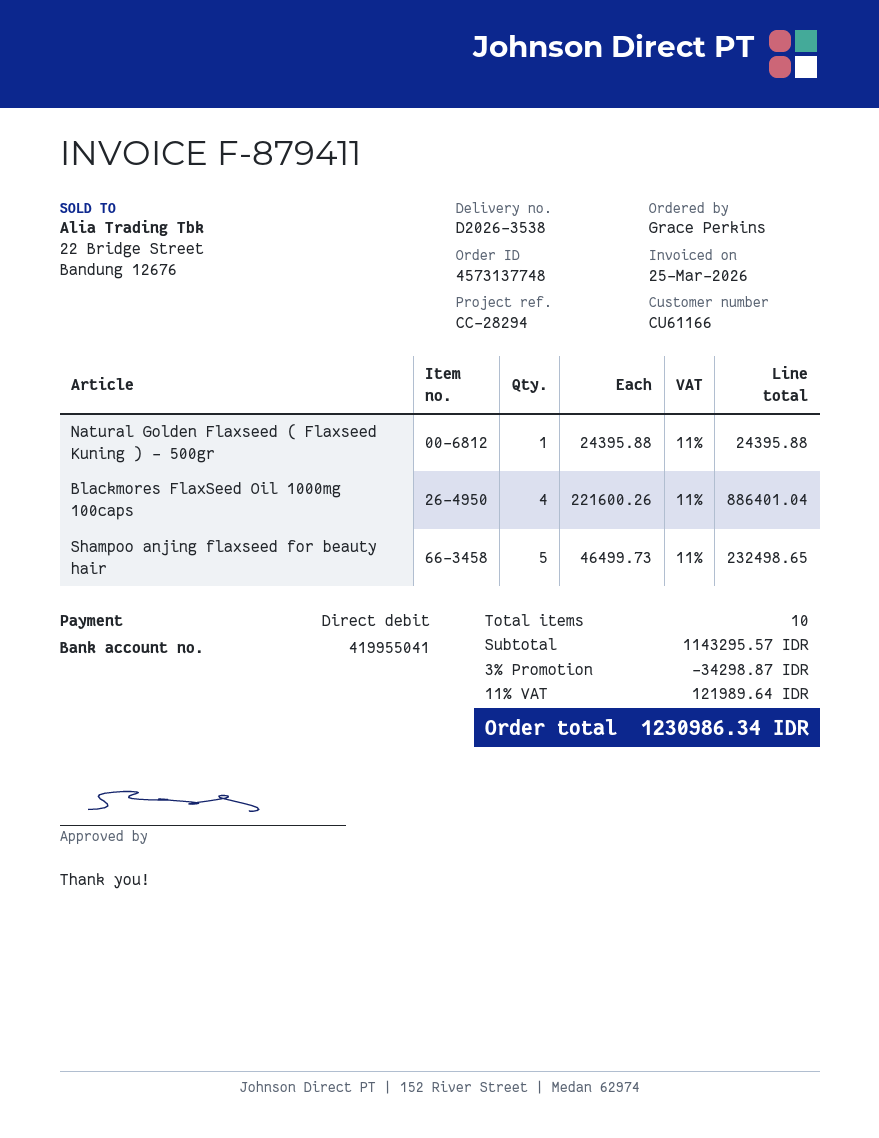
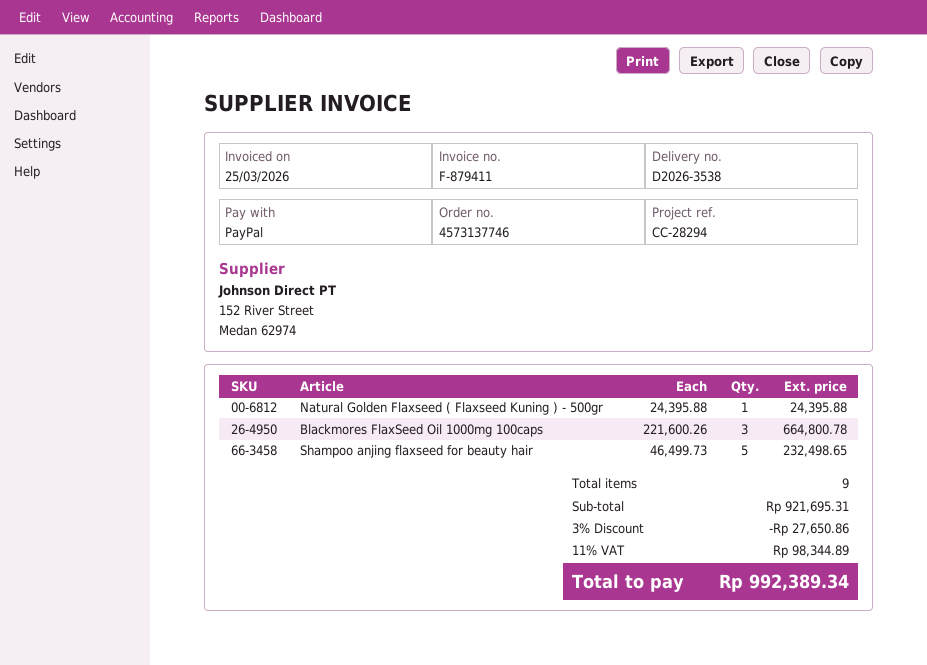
order number: 4573137748 -> 4573137746
payment method: direct debit -> PayPal
Blackmores FlaxSeed Oil 1000mg 100caps: 4 x 221600.26 = 886401.04 -> 3 x 221600.26 = 664800.78
total quantity: 10 -> 9
subtotal: 1143295.57 -> 921695.31
discount: 3% = 34298.87 -> 3% = 27650.86
tax: 11% = 121989.64 -> 11% = 98344.89
total: 1230986.34 -> 992389.34

